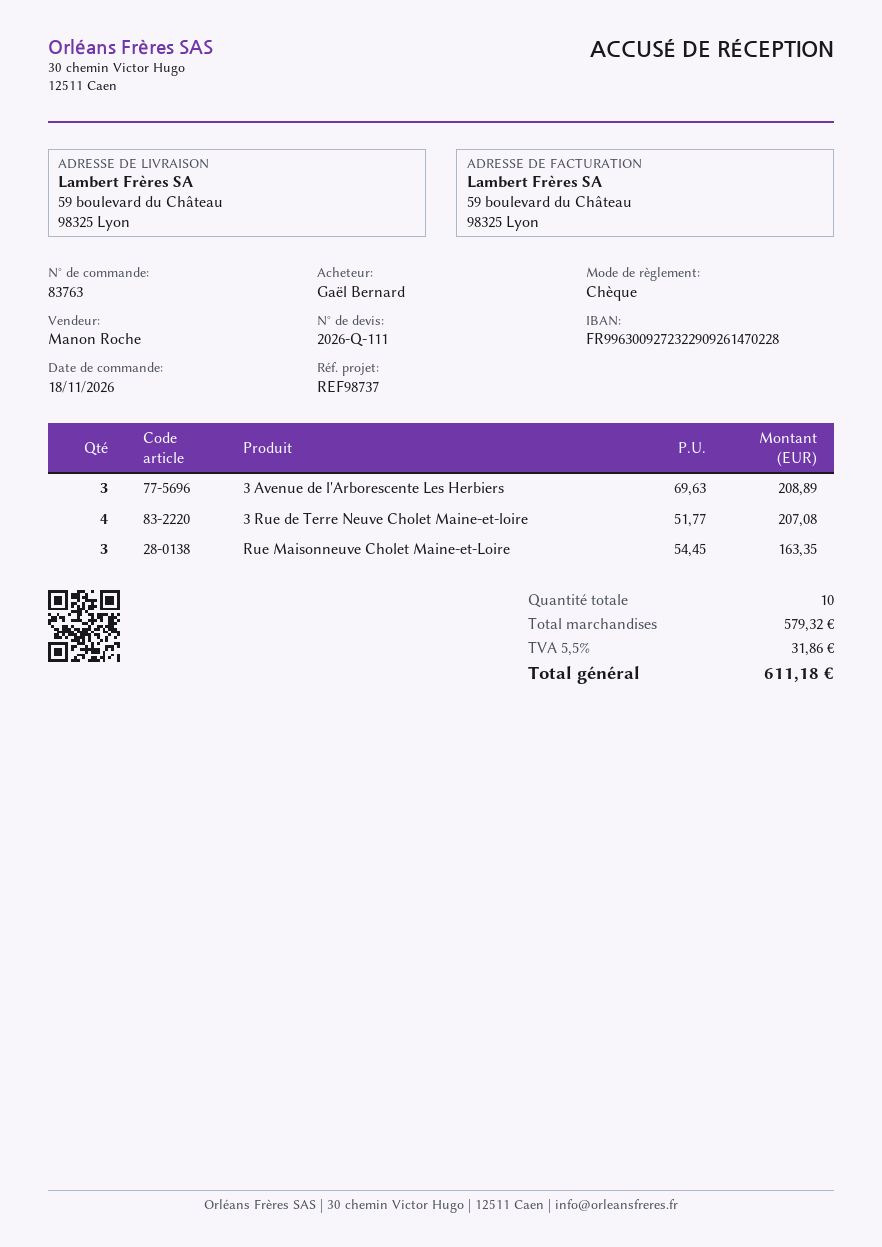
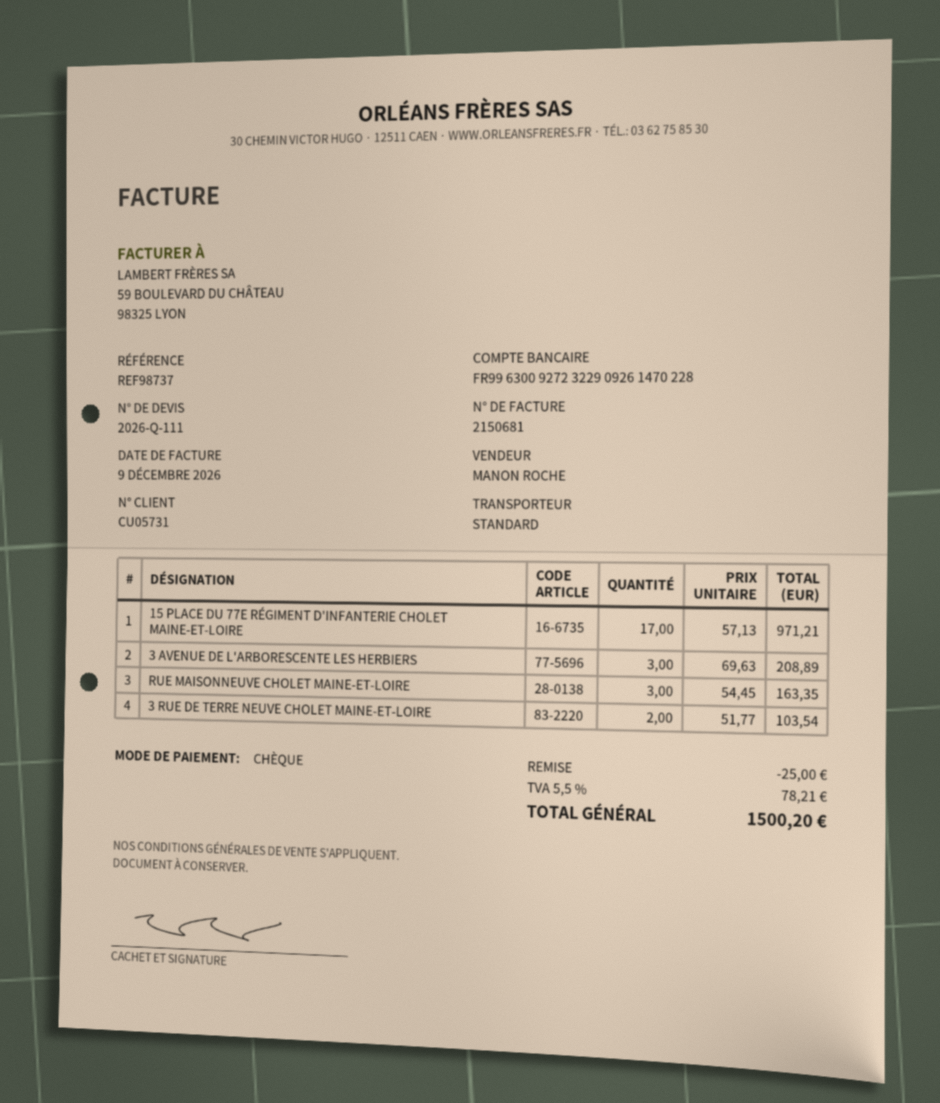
3 Rue de Terre Neuve Cholet Maine-et-loire: 4 x 51.77 = 207.08 -> 2 x 51.77 = 103.54
15 PLACE DU 77E RÉGIMENT D'INFANTERIE CHOLET MAINE-ET-LOIRE: none -> 17 x 57.13 = 971.21
discount: none -> 25.00
tax: 5.5% = 31.86 -> 5.5% = 78.21
total: 611.18 -> 1500.20

